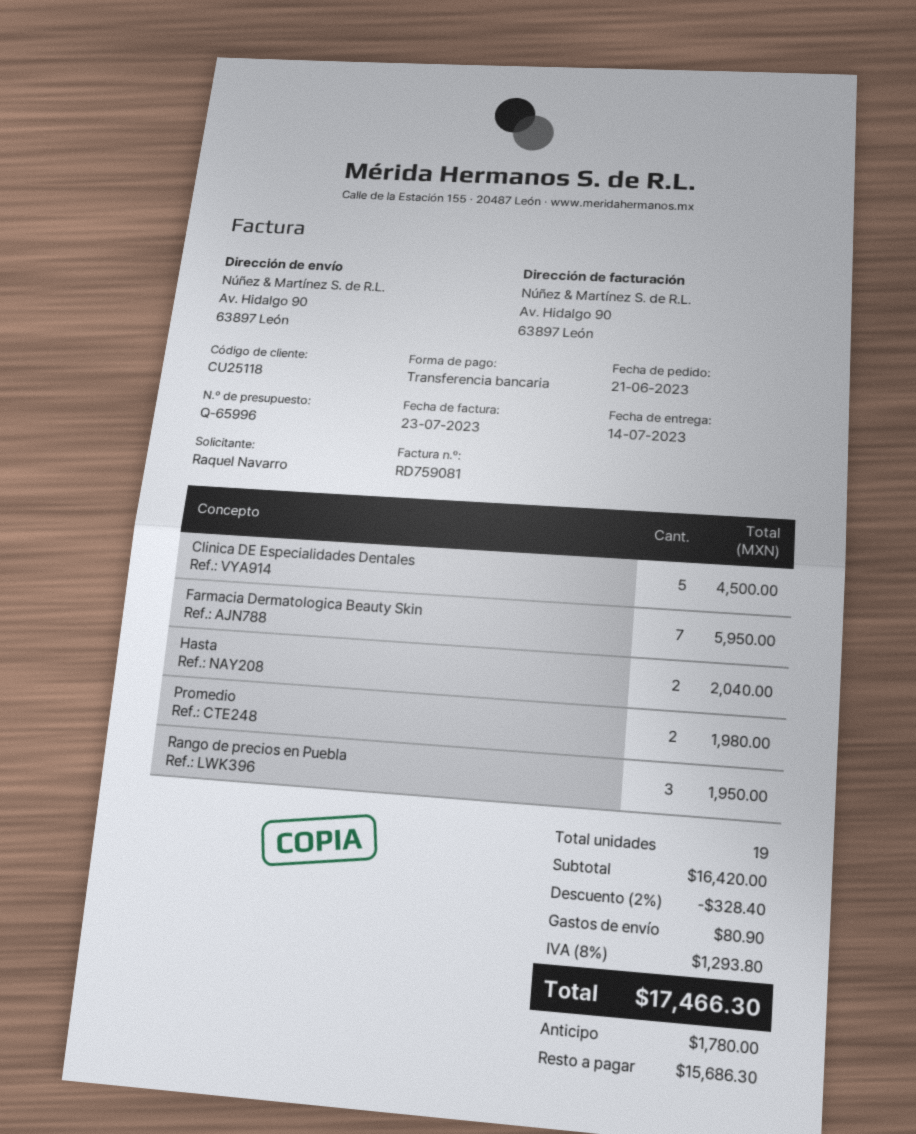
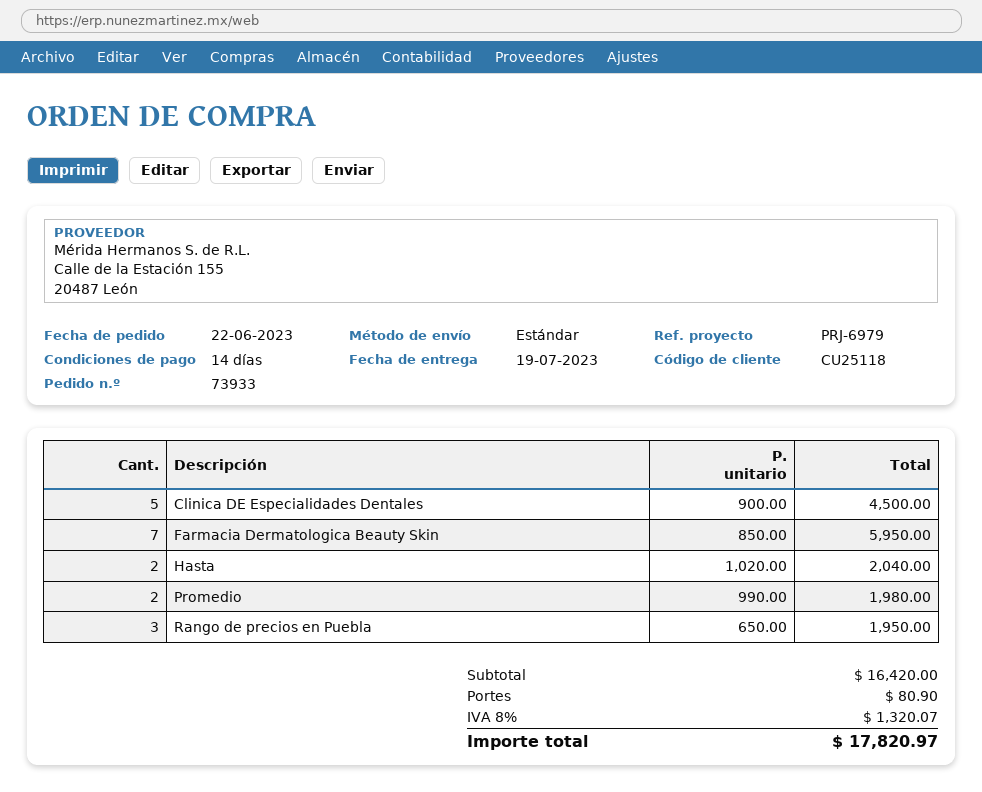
order date: 2023-06-21 -> 2023-06-22
delivery date: 2023-07-14 -> 2023-07-19
discount: 2% = 328.40 -> none
tax: 8% = 1293.80 -> 8% = 1320.07
total: 17466.30 -> 17820.97

